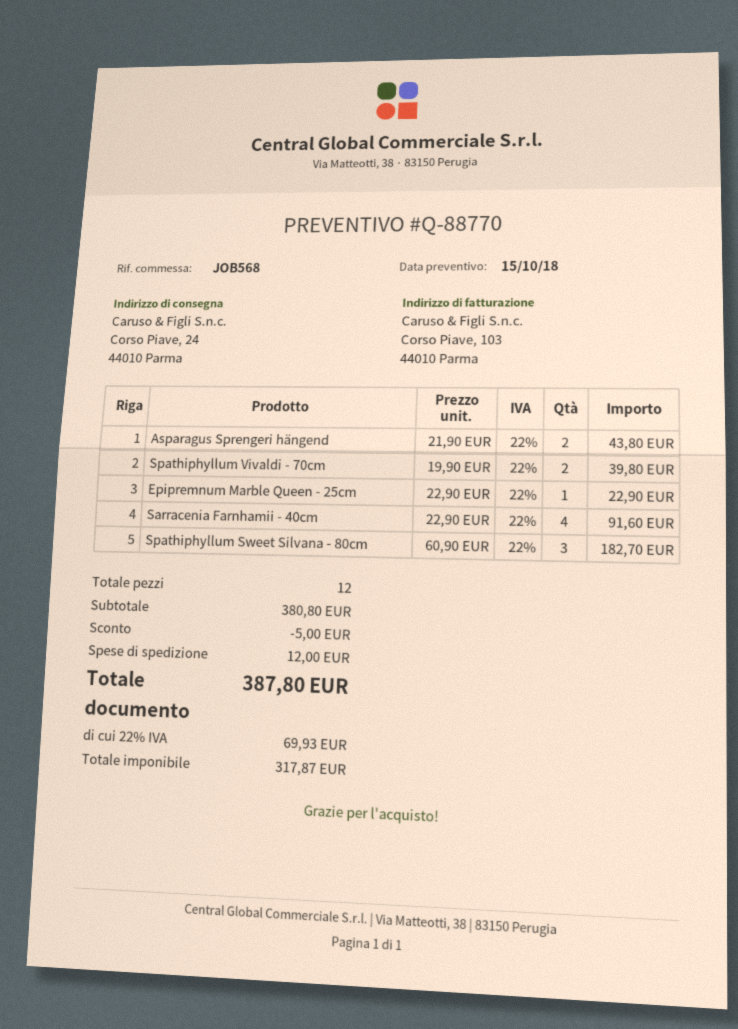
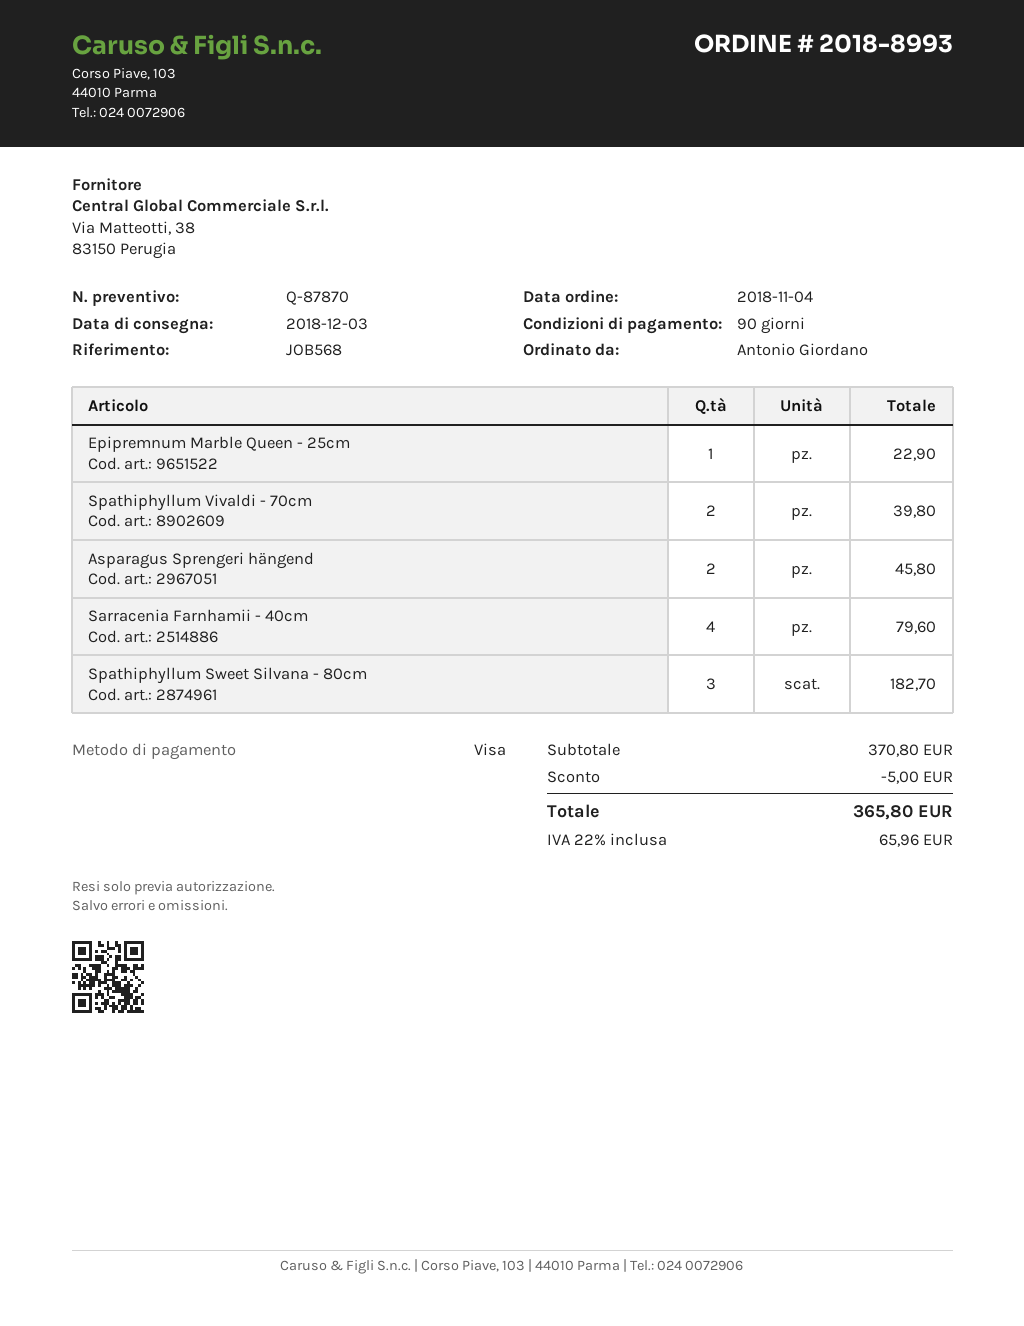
quote number: Q-88770 -> Q-87870
Asparagus Sprengeri hängend: 2 for 43.80 -> 2 for 45.80
Sarracenia Farnhamii - 40cm: 4 for 91.60 -> 4 for 79.60
subtotal: 380.80 -> 370.80
shipping: 12.00 -> none
tax: 22% = 69.93 -> 22% = 65.96
total: 387.80 -> 365.80

